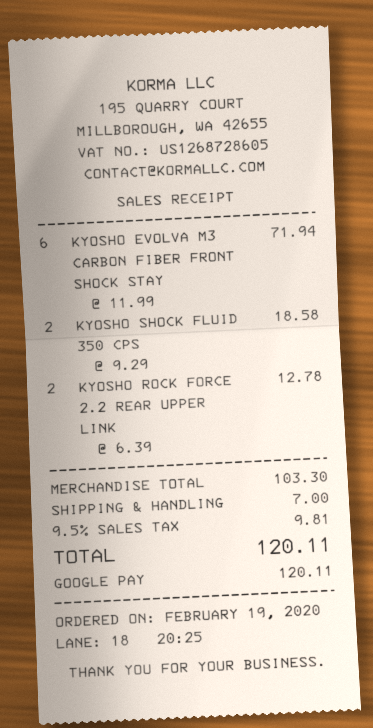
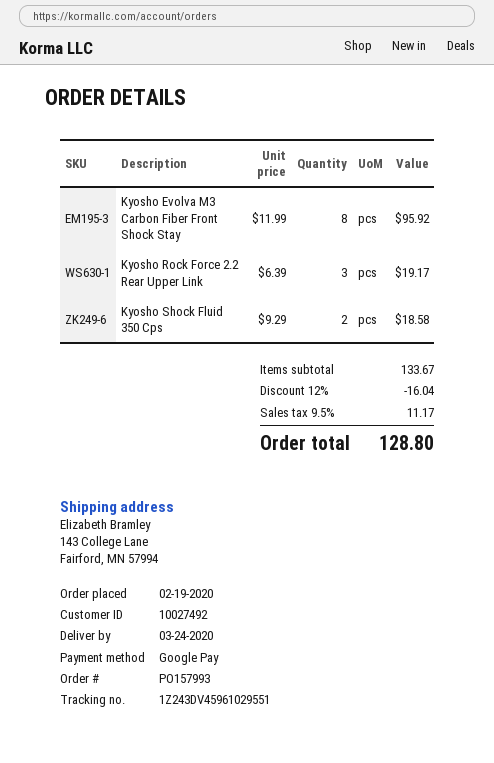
KYOSHO EVOLVA M3 CARBON FIBER FRONT SHOCK STAY: 6 x 11.99 = 71.94 -> 8 x 11.99 = 95.92
KYOSHO ROCK FORCE 2.2 REAR UPPER LINK: 2 x 6.39 = 12.78 -> 3 x 6.39 = 19.17
subtotal: 103.30 -> 133.67
discount: none -> 12% = 16.04
shipping: 7.00 -> none
tax: 9.5% = 9.81 -> 9.5% = 11.17
total: 120.11 -> 128.80

